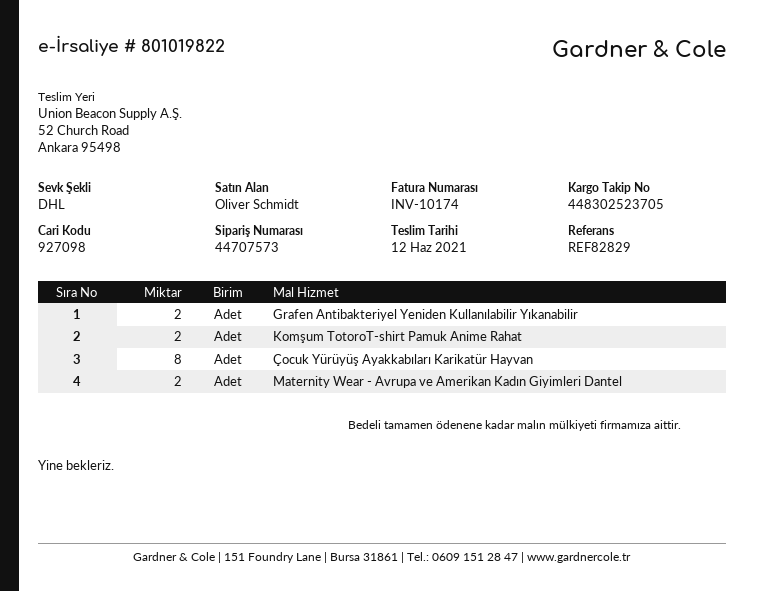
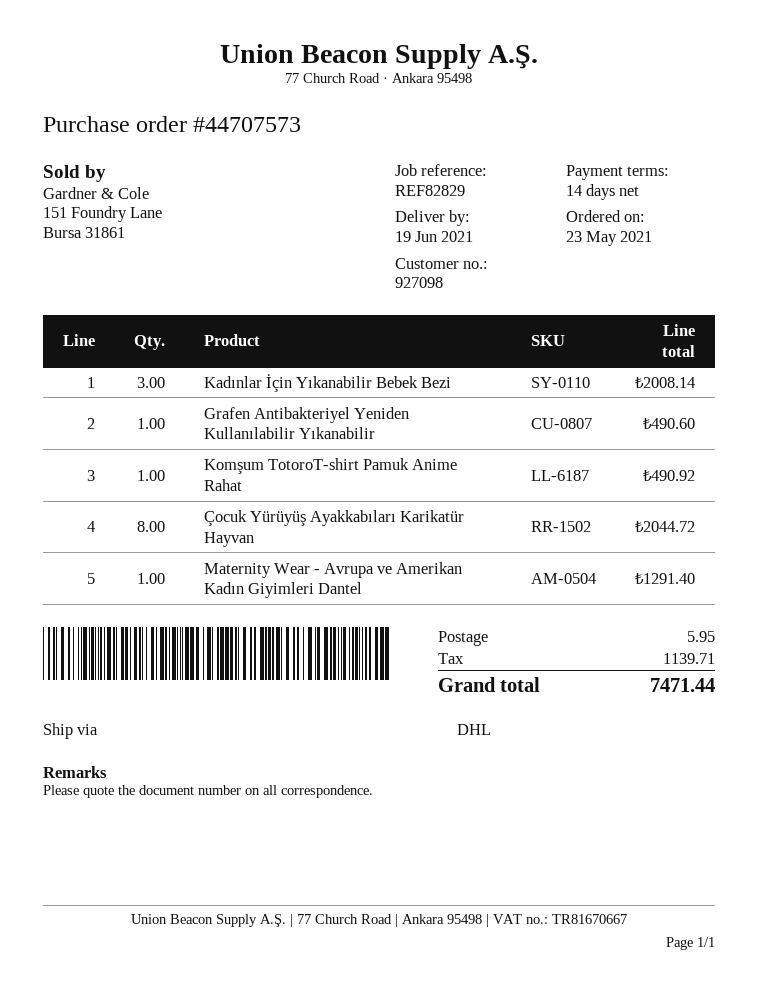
delivery date: 2021-06-12 -> 2021-06-19
Grafen Antibakteriyel Yeniden Kullanılabilir Yıkanabilir: 2 -> 1
Komşum TotoroT-shirt Pamuk Anime Rahat: 2 -> 1
Maternity Wear - Avrupa ve Amerikan Kadın Giyimleri Dantel: 2 -> 1
Kadınlar İçin Yıkanabilir Bebek Bezi: none -> 3

